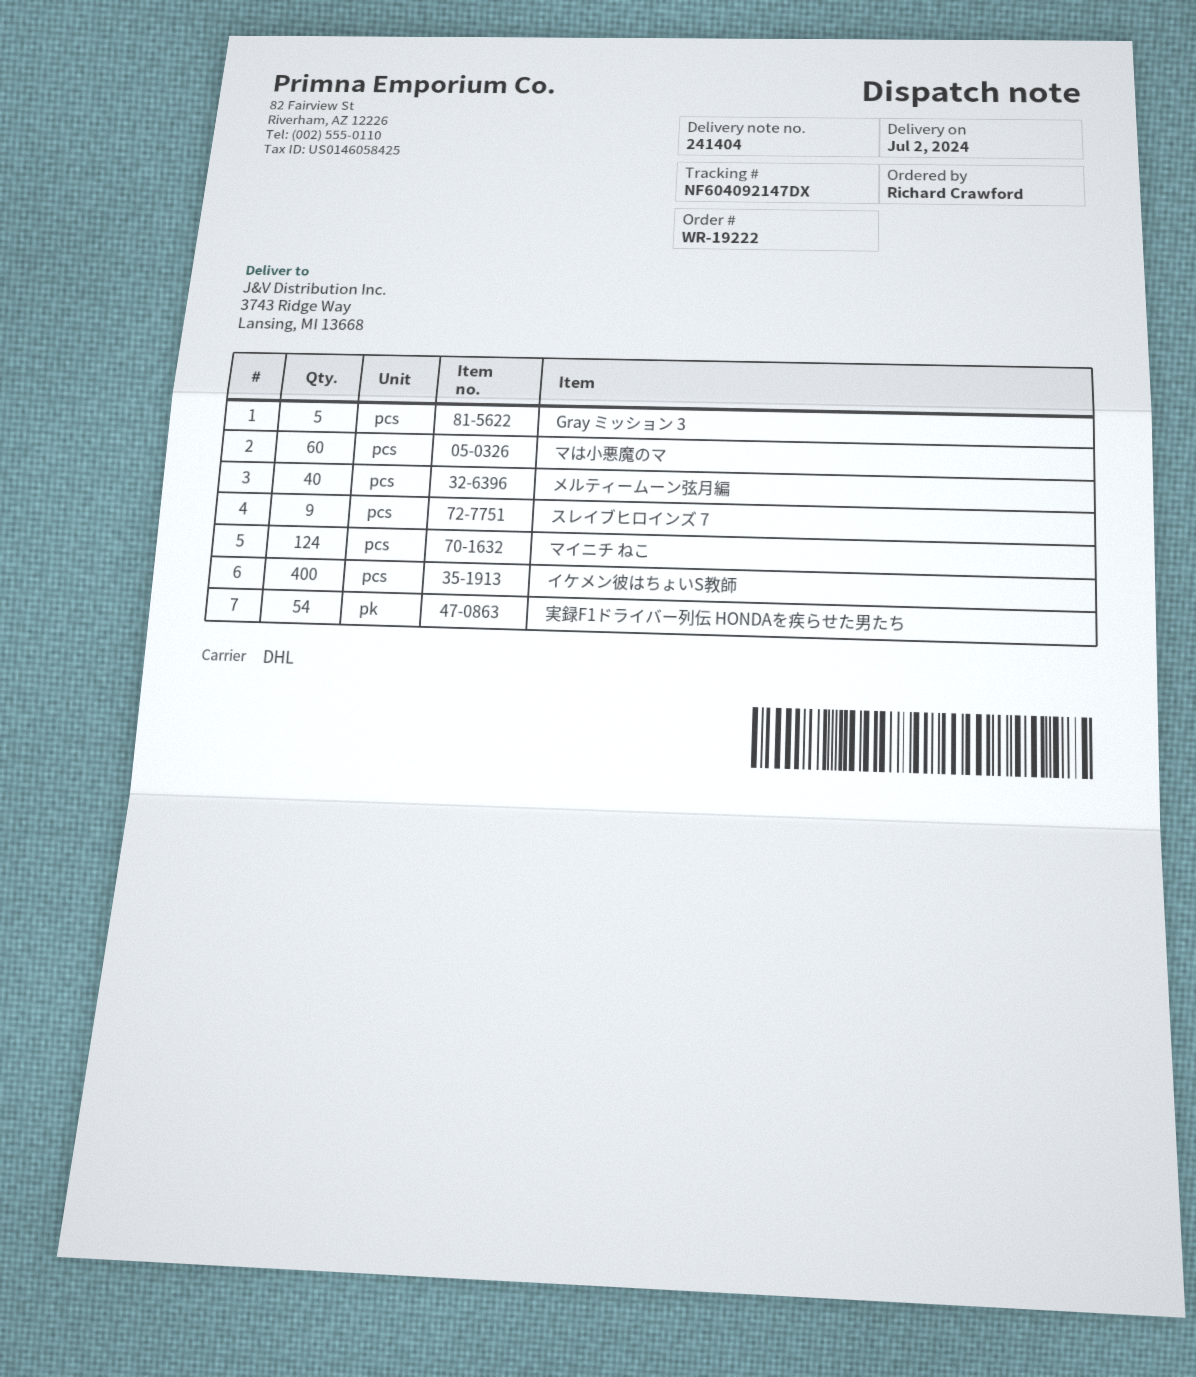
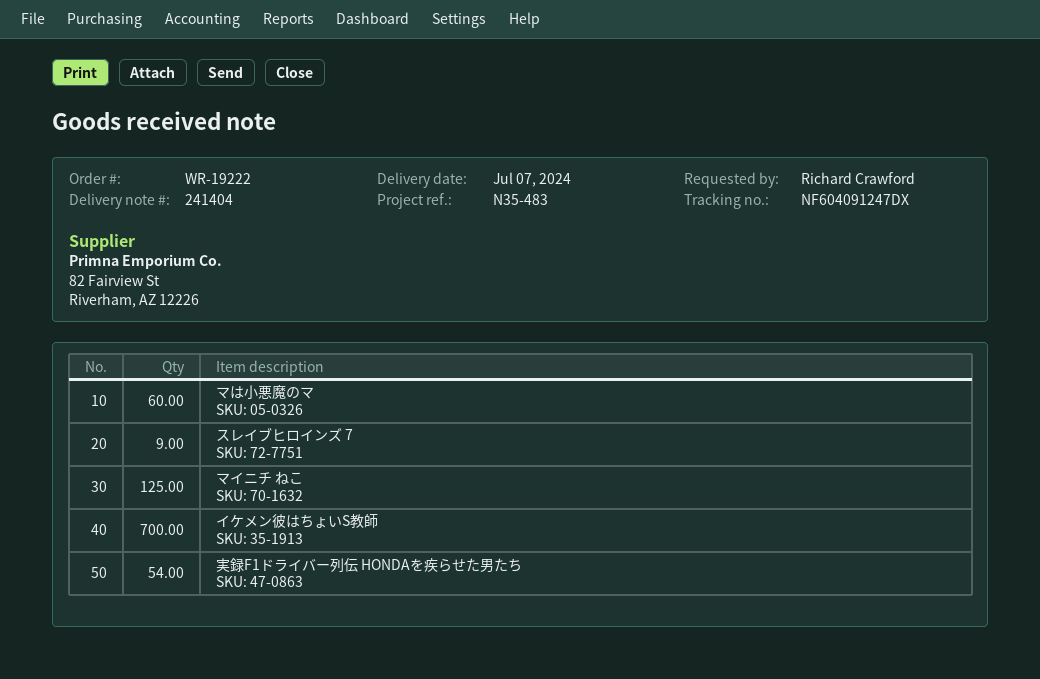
delivery date: 2024-07-02 -> 2024-07-07
tracking number: NF604092147DX -> NF604091247DX
Gray ミッション 3: 5 -> none
メルティームーン弦月編: 40 -> none
マイニチ ねこ: 124 -> 125
イケメン彼はちょいS教師: 400 -> 700

